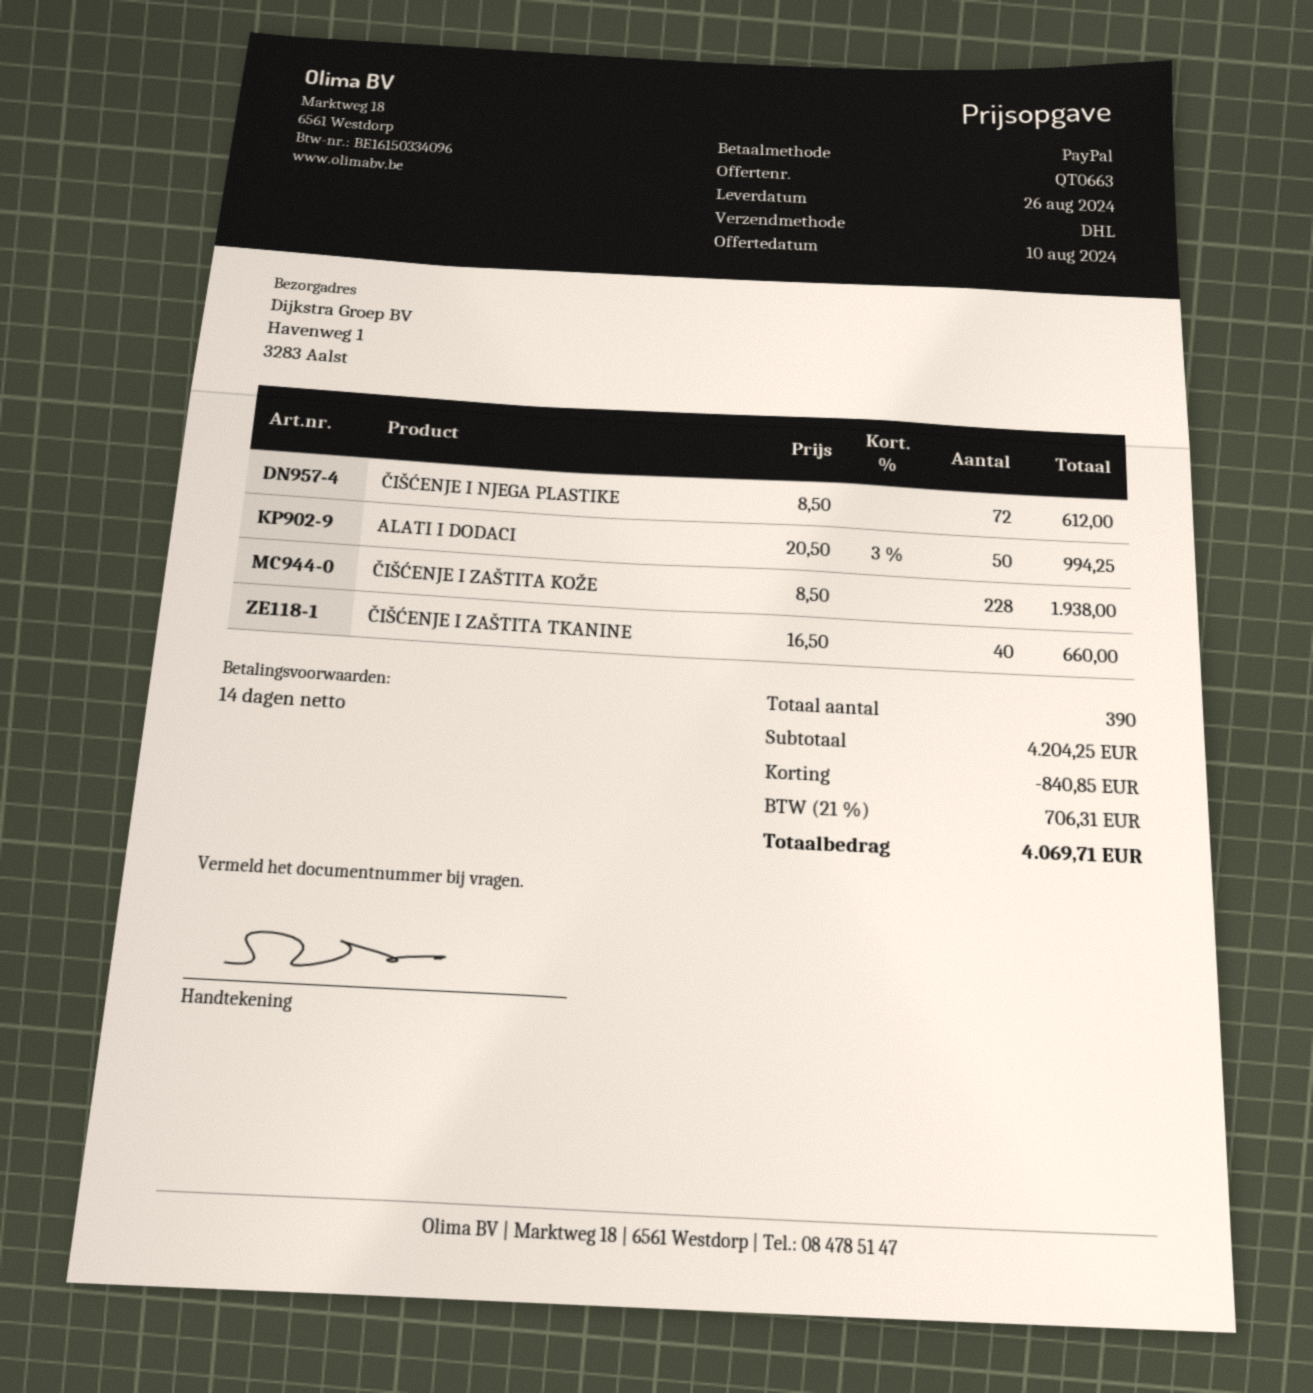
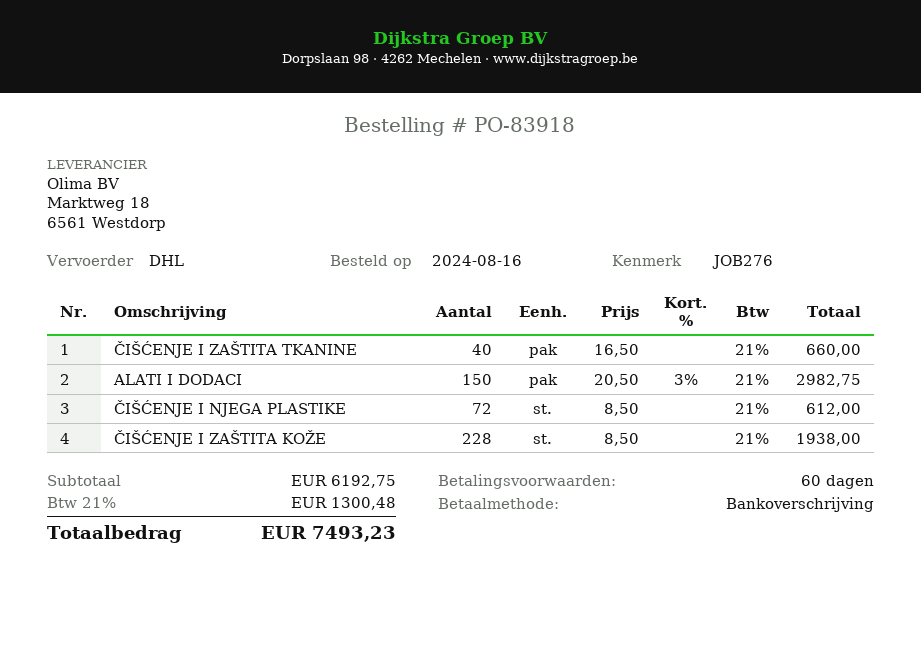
payment terms: 14 days -> 60 days
payment method: PayPal -> bank transfer
ALATI I DODACI: 50 x 20.50 - 3% = 994.25 -> 150 x 20.50 - 3% = 2982.75
subtotal: 4204.25 -> 6192.75
discount: 840.85 -> none
tax: 21% = 706.31 -> 21% = 1300.48
total: 4069.71 -> 7493.23

